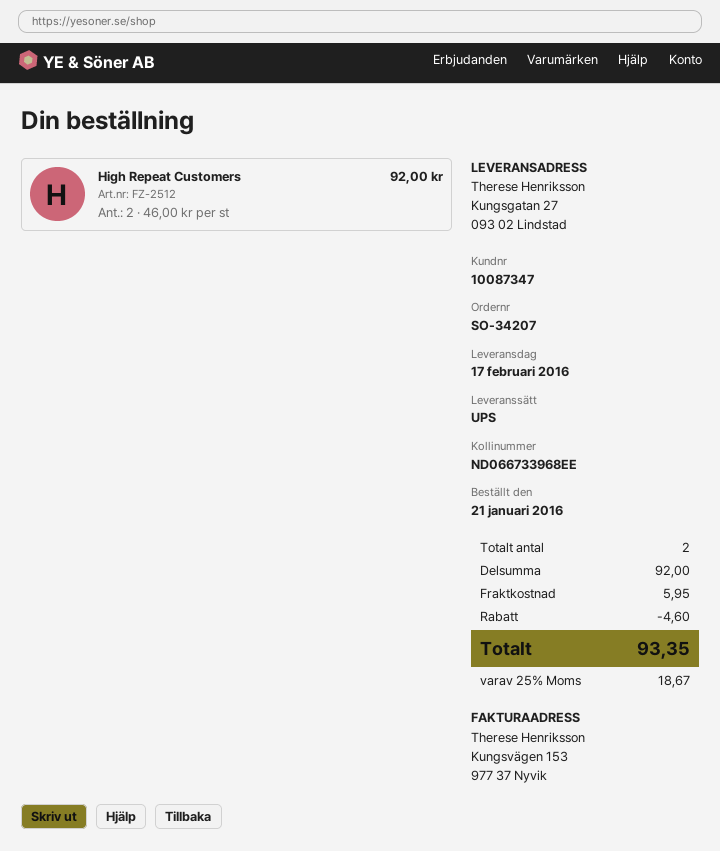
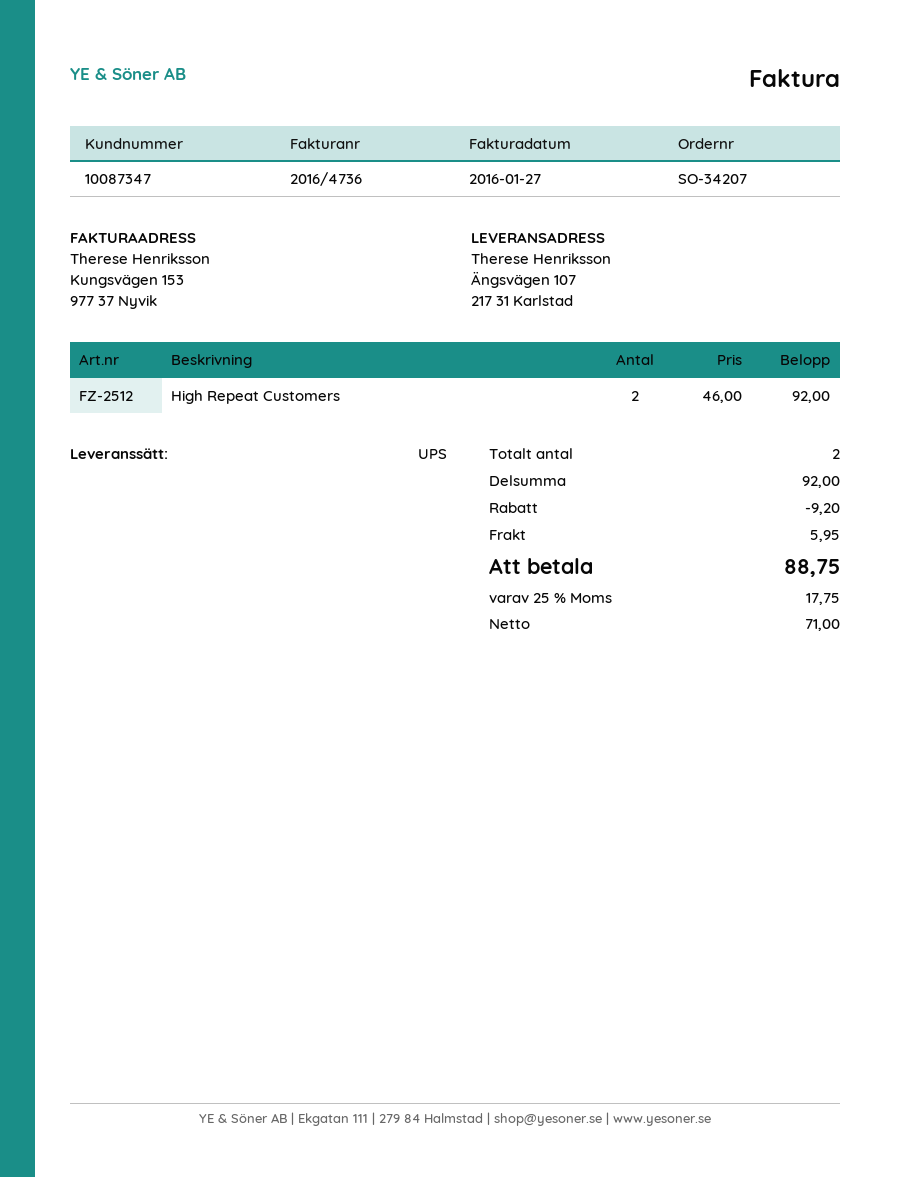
ship to: Kungsgatan 27, 093 02 Lindstad -> Ängsvägen 107, 217 31 Karlstad
discount: 4.60 -> 9.20
tax: 25% = 18.67 -> 25% = 17.75
total: 93.35 -> 88.75

